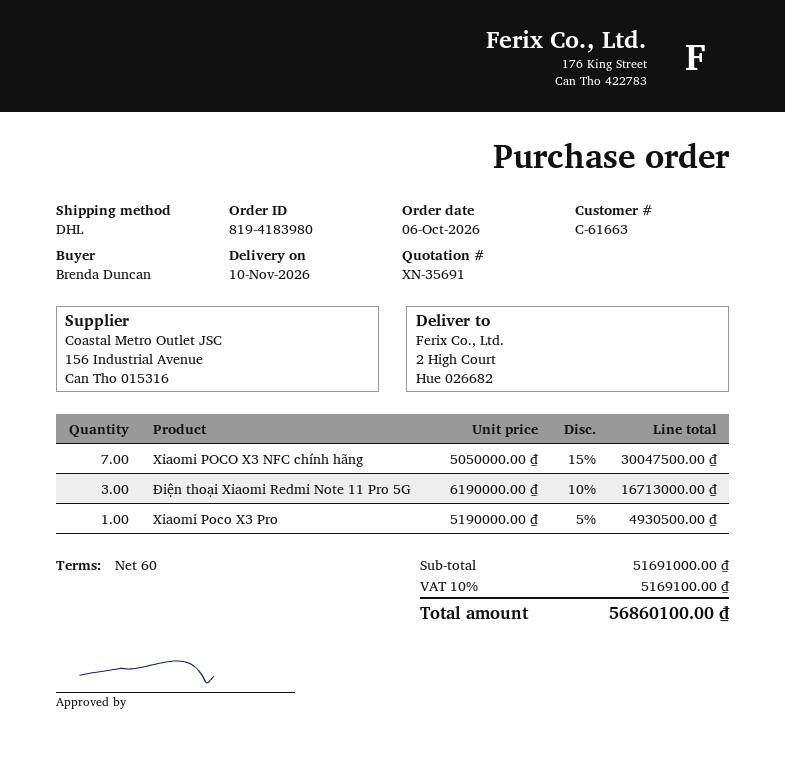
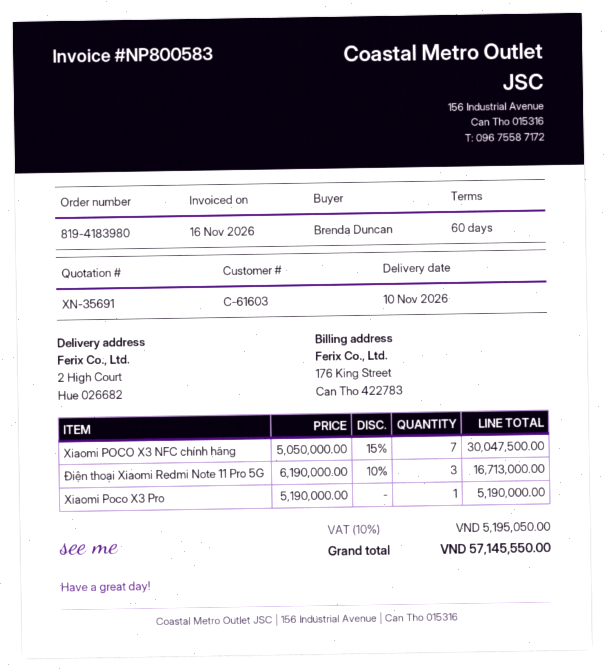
customer number: C-61663 -> C-61603
Xiaomi Poco X3 Pro: 1 x 5190000.00 - 5% = 4930500.00 -> 1 x 5190000.00 = 5190000.00
tax: 10% = 5169100.00 -> 10% = 5195050.00
total: 56860100.00 -> 57145550.00

